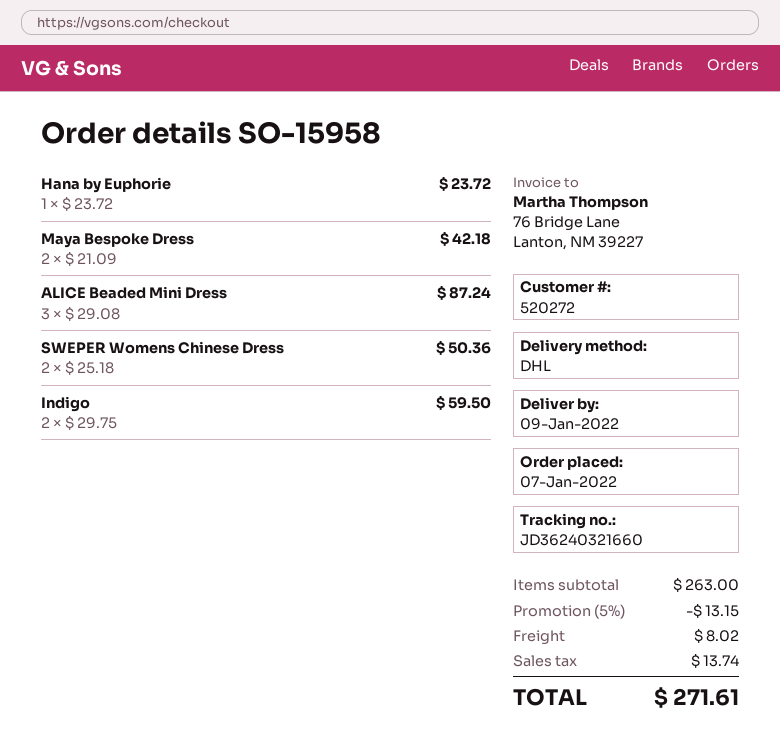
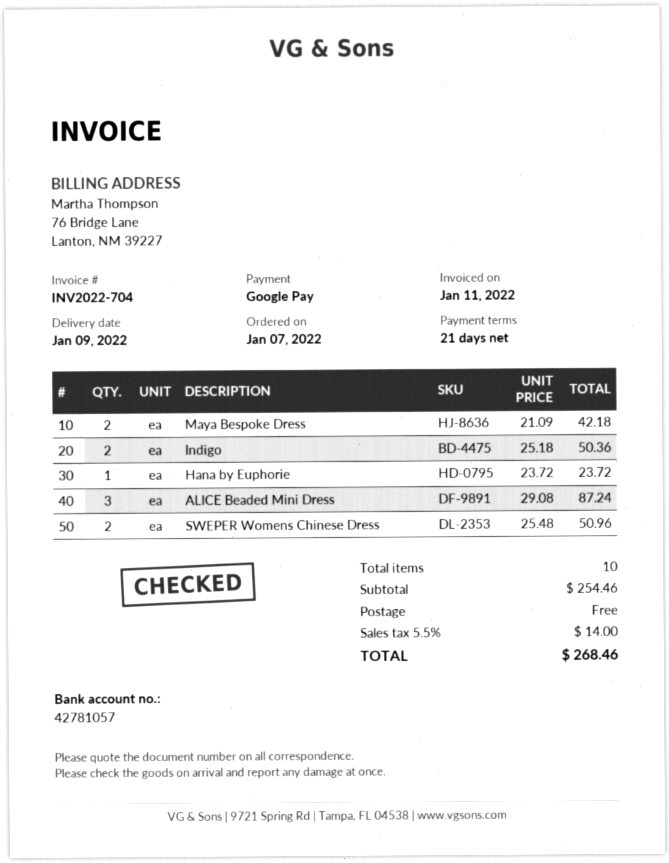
SWEPER Womens Chinese Dress: 2 x 25.18 = 50.36 -> 2 x 25.48 = 50.96
Indigo: 2 x 29.75 = 59.50 -> 2 x 25.18 = 50.36
subtotal: 263.00 -> 254.46
discount: 5% = 13.15 -> none
shipping: 8.02 -> 0.00
tax: 13.74 -> 14.00
total: 271.61 -> 268.46

